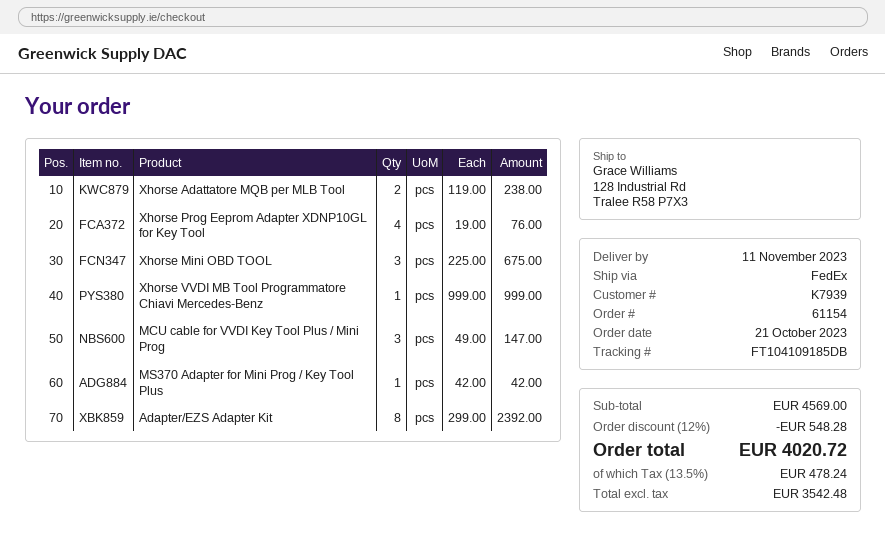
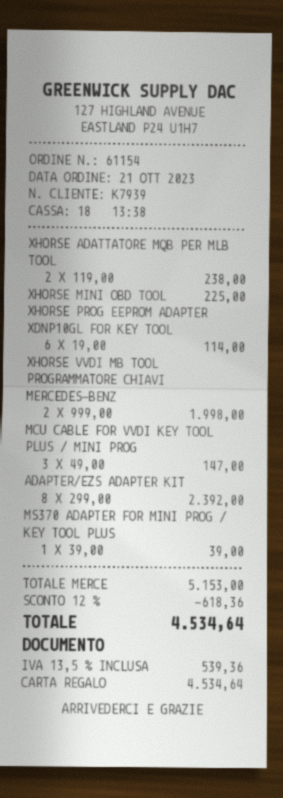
Xhorse Prog Eeprom Adapter XDNP10GL for Key Tool: 4 x 19.00 = 76.00 -> 6 x 19.00 = 114.00
Xhorse Mini OBD TOOL: 3 x 225.00 = 675.00 -> 1 x 225.00 = 225.00
Xhorse VVDI MB Tool Programmatore Chiavi Mercedes-Benz: 1 x 999.00 = 999.00 -> 2 x 999.00 = 1998.00
MS370 Adapter for Mini Prog / Key Tool Plus: 1 x 42.00 = 42.00 -> 1 x 39.00 = 39.00
subtotal: 4569.00 -> 5153.00
discount: 12% = 548.28 -> 12% = 618.36
tax: 13.5% = 478.24 -> 13.5% = 539.36
total: 4020.72 -> 4534.64

